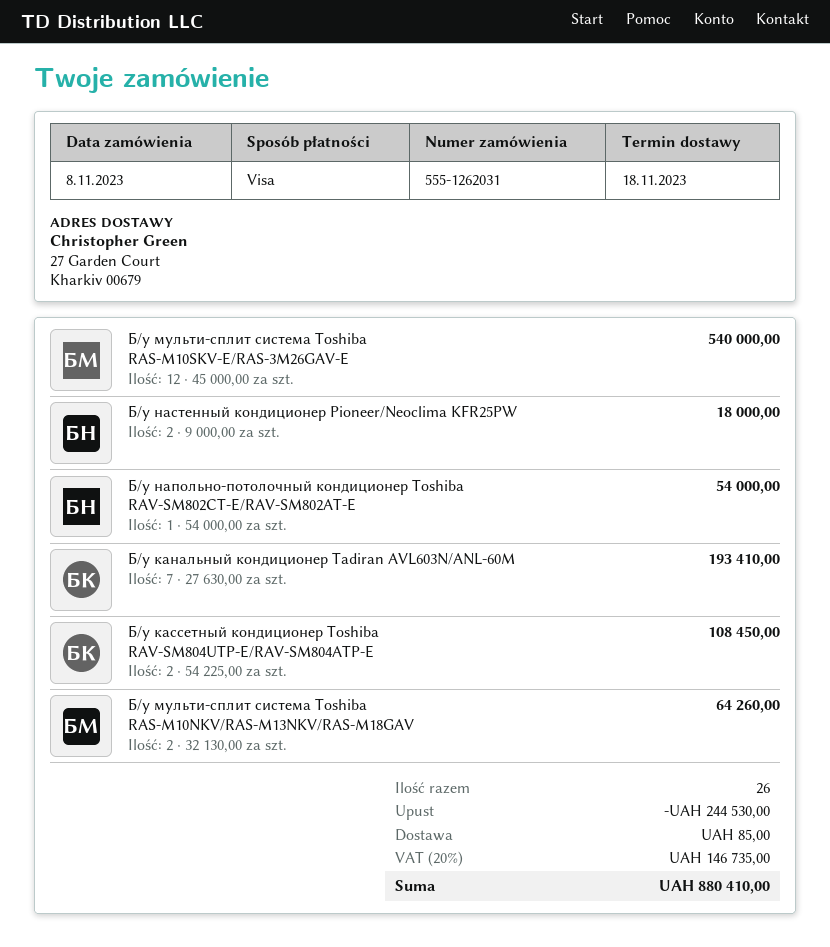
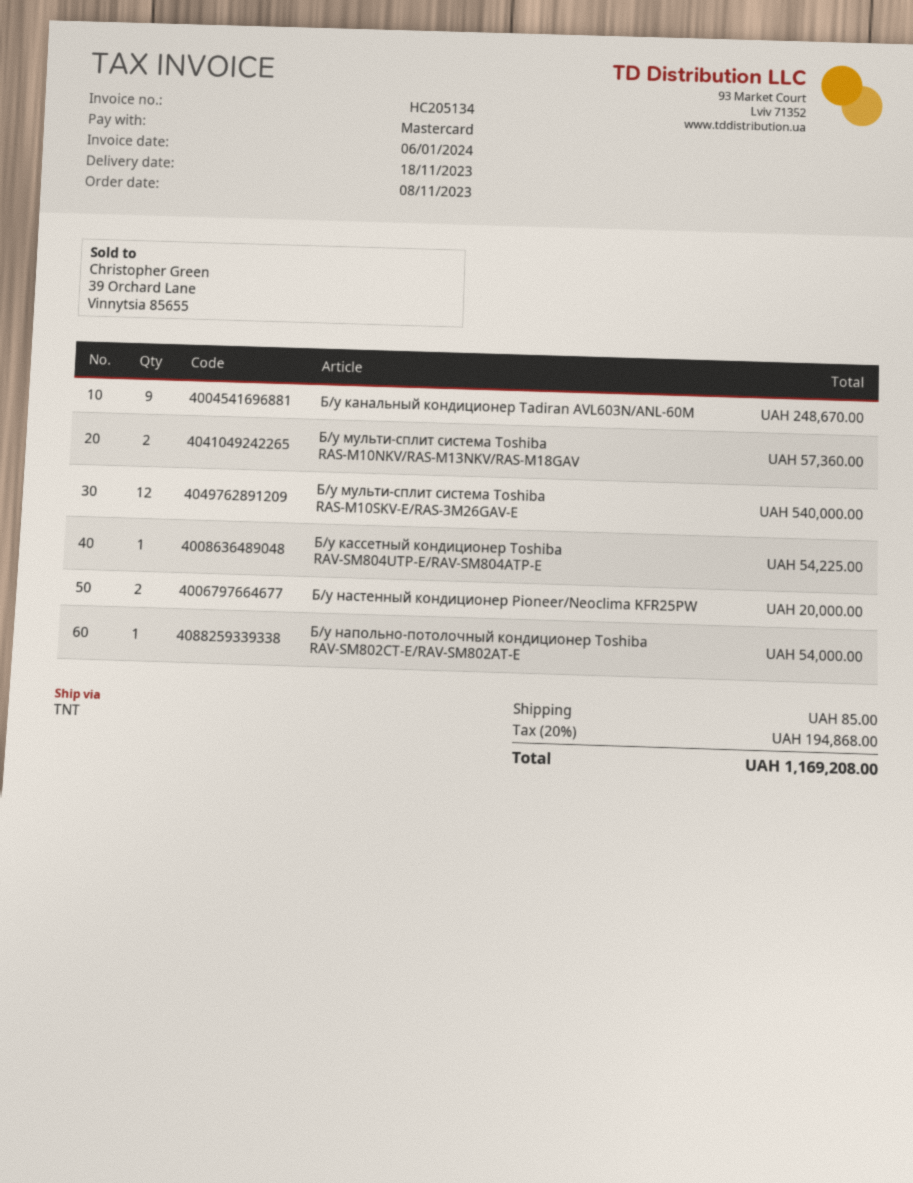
payment method: Visa -> Mastercard
Б/у настенный кондиционер Pioneer/Neoclima KFR25PW: 2 for 18000.00 -> 2 for 20000.00
Б/у канальный кондиционер Tadiran AVL603N/ANL-60M: 7 for 193410.00 -> 9 for 248670.00
Б/у кассетный кондиционер Toshiba RAV-SM804UTP-E/RAV-SM804ATP-E: 2 for 108450.00 -> 1 for 54225.00
Б/у мульти-сплит система Toshiba RAS-M10NKV/RAS-M13NKV/RAS-M18GAV: 2 for 64260.00 -> 2 for 57360.00
discount: 244530.00 -> none
tax: 20% = 146735.00 -> 20% = 194868.00
total: 880410.00 -> 1169208.00

